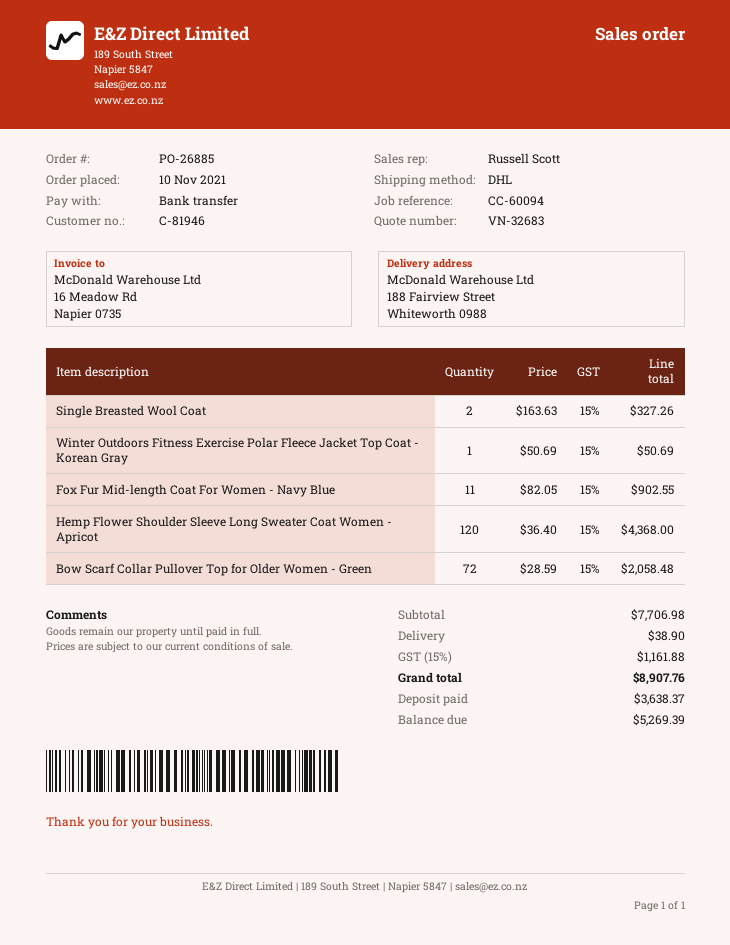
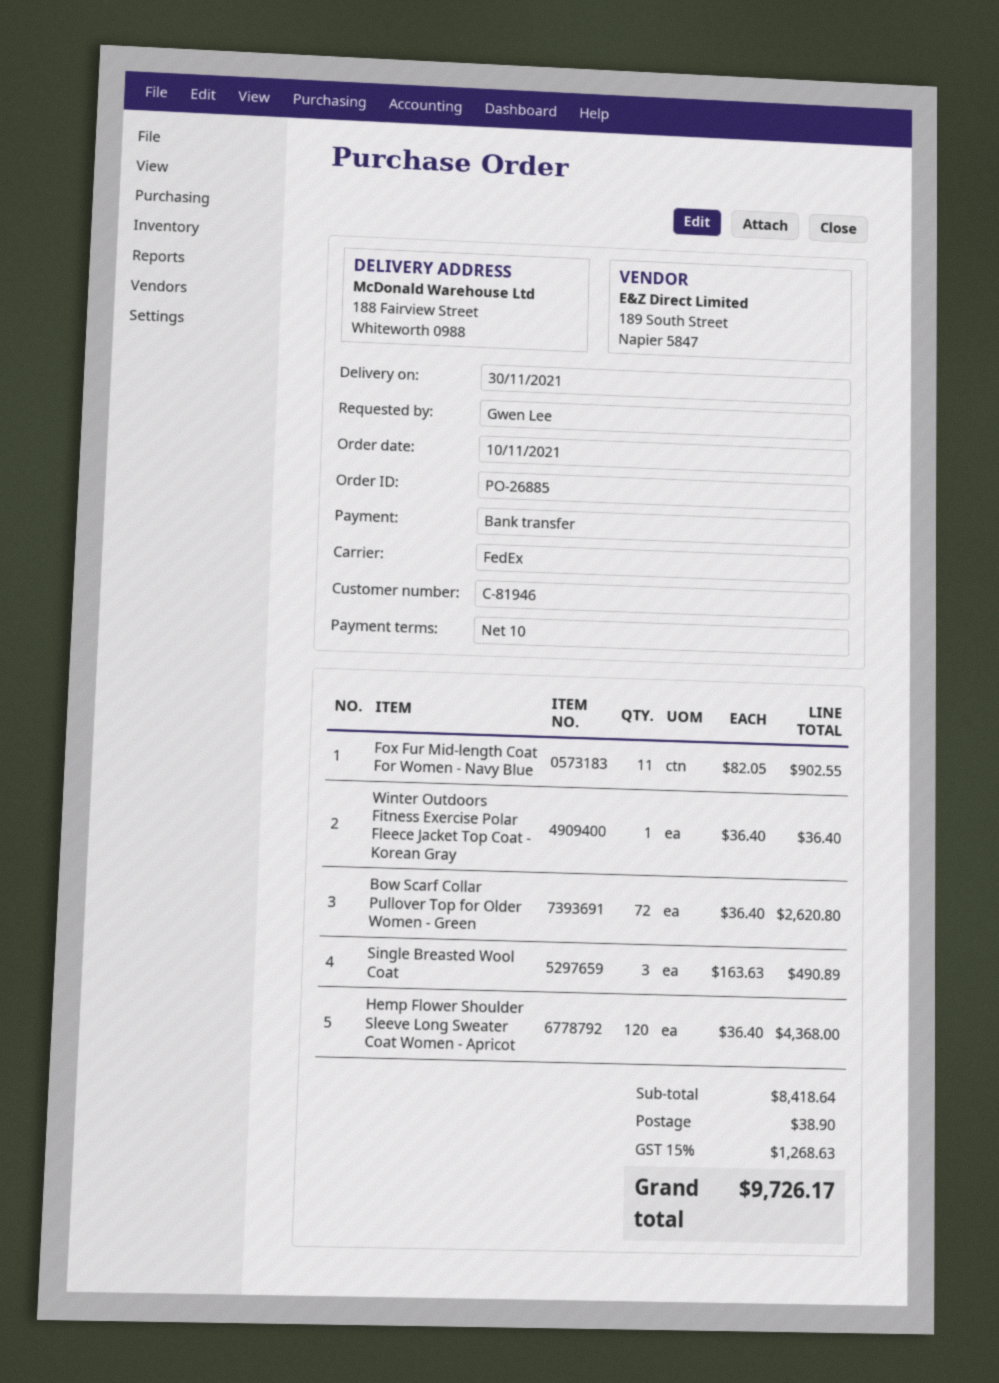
shipping method: DHL -> FedEx
Single Breasted Wool Coat: 2 x 163.63 = 327.26 -> 3 x 163.63 = 490.89
Winter Outdoors Fitness Exercise Polar Fleece Jacket Top Coat - Korean Gray: 1 x 50.69 = 50.69 -> 1 x 36.40 = 36.40
Bow Scarf Collar Pullover Top for Older Women - Green: 72 x 28.59 = 2058.48 -> 72 x 36.40 = 2620.80
subtotal: 7706.98 -> 8418.64
tax: 15% = 1161.88 -> 15% = 1268.63
total: 8907.76 -> 9726.17

